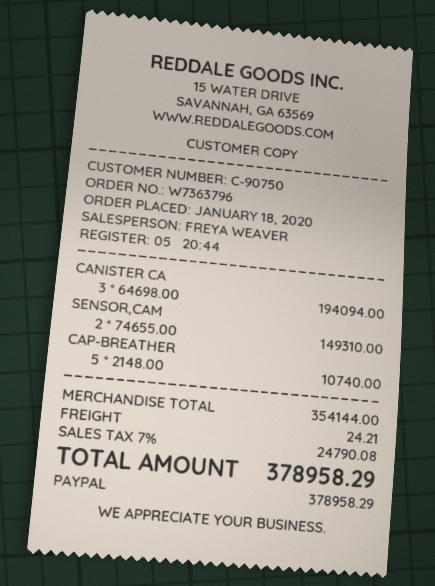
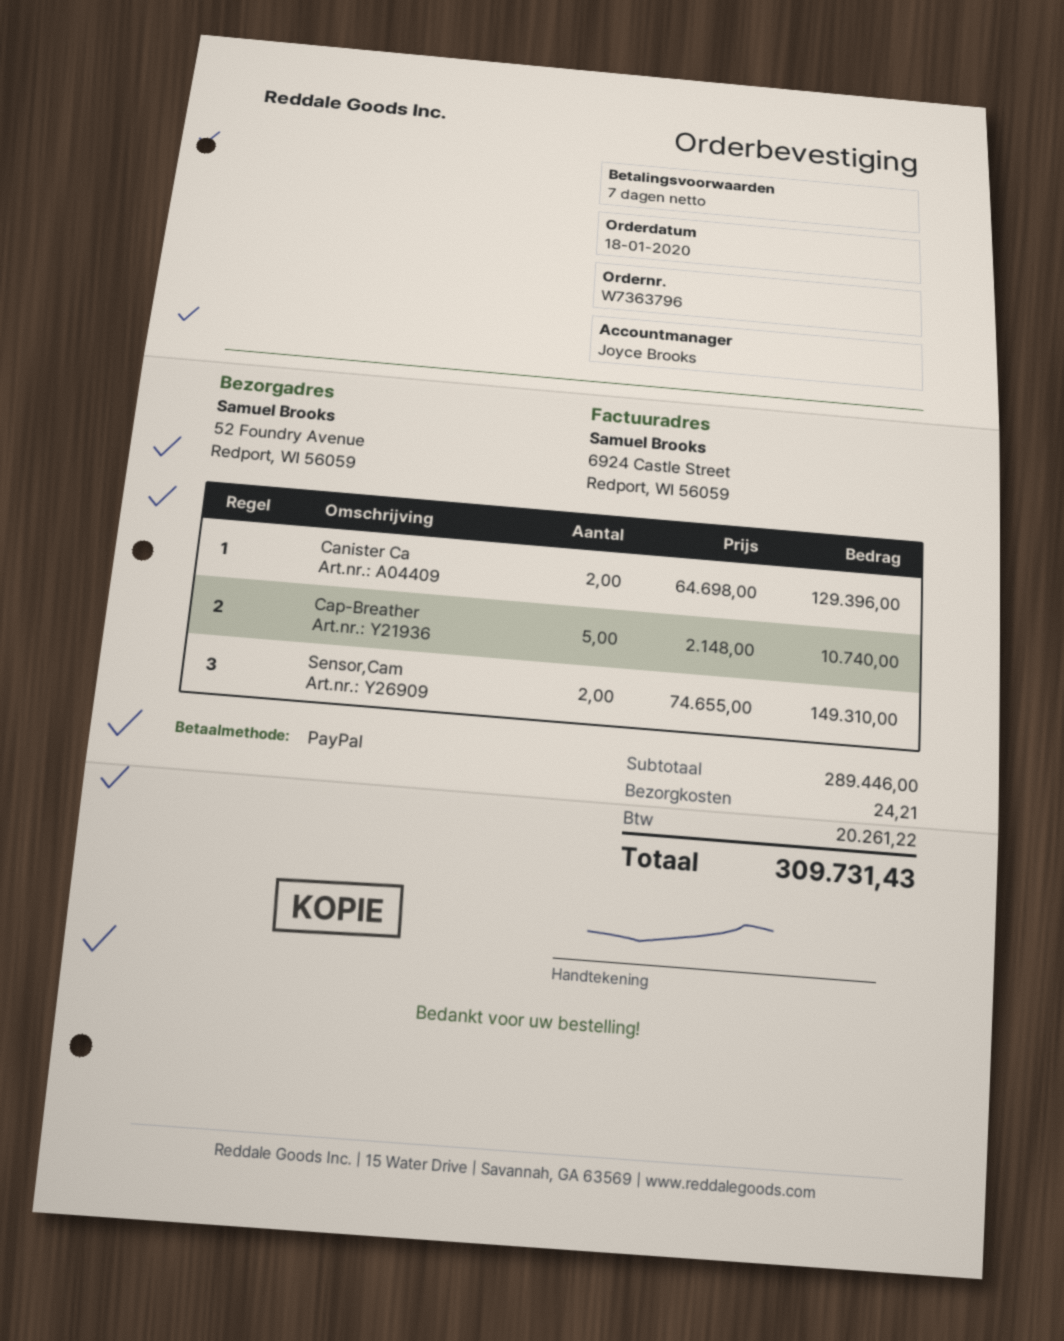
sales rep: FREYA WEAVER -> Joyce Brooks
CANISTER CA: 3 x 64698.00 = 194094.00 -> 2 x 64698.00 = 129396.00
subtotal: 354144.00 -> 289446.00
tax: 24790.08 -> 20261.22
total: 378958.29 -> 309731.43

